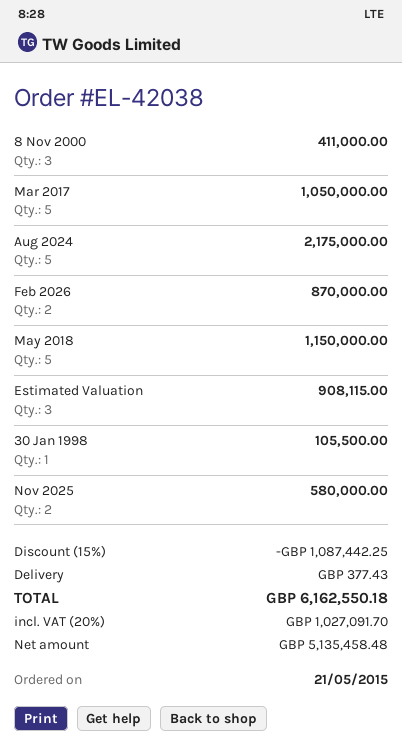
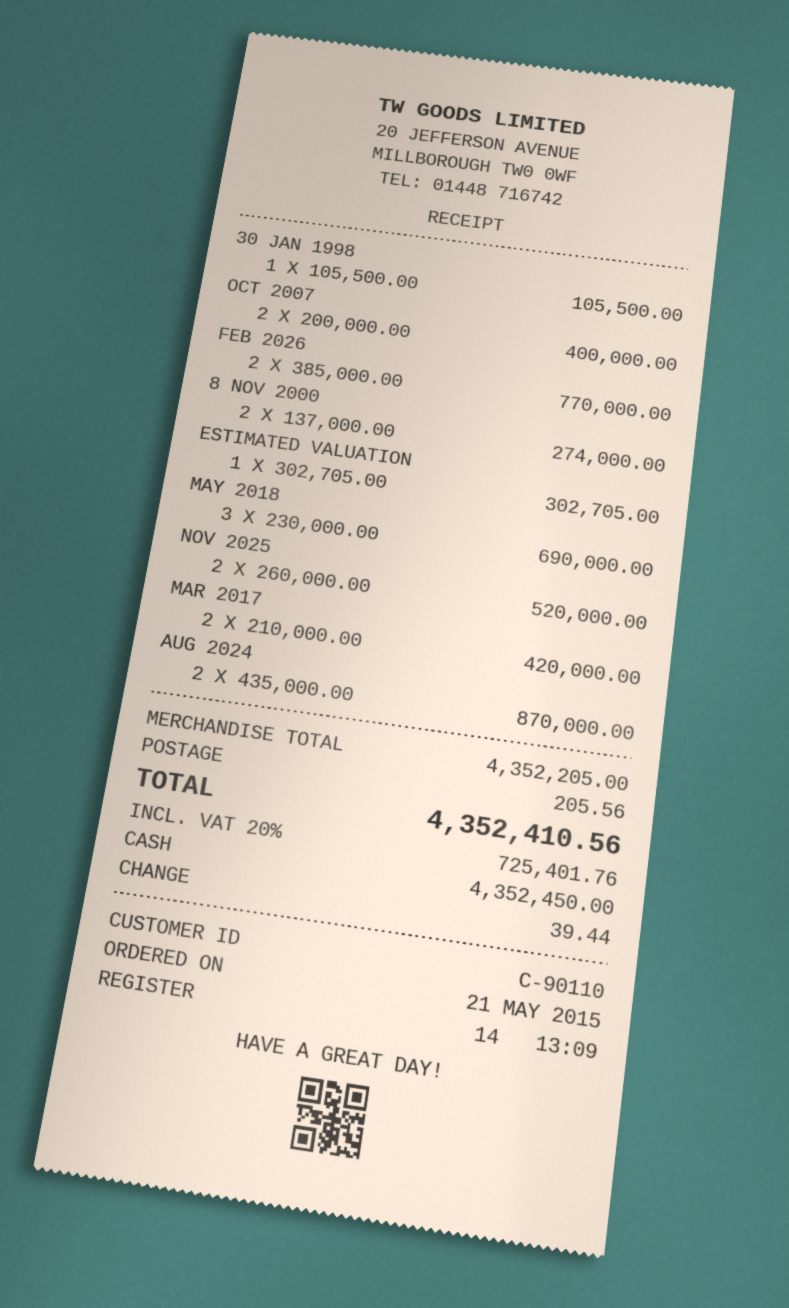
8 Nov 2000: 3 for 411000.00 -> 2 for 274000.00
Mar 2017: 5 for 1050000.00 -> 2 for 420000.00
Aug 2024: 5 for 2175000.00 -> 2 for 870000.00
Feb 2026: 2 for 870000.00 -> 2 for 770000.00
May 2018: 5 for 1150000.00 -> 3 for 690000.00
Estimated Valuation: 3 for 908115.00 -> 1 for 302705.00
Nov 2025: 2 for 580000.00 -> 2 for 520000.00
OCT 2007: none -> 2 for 400000.00
discount: 15% = 1087442.25 -> none
shipping: 377.43 -> 205.56
tax: 20% = 1027091.70 -> 20% = 725401.76
total: 6162550.18 -> 4352410.56

